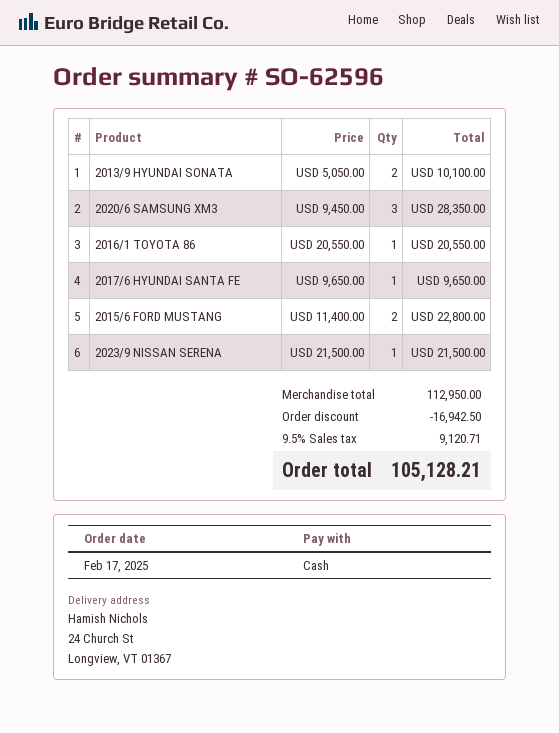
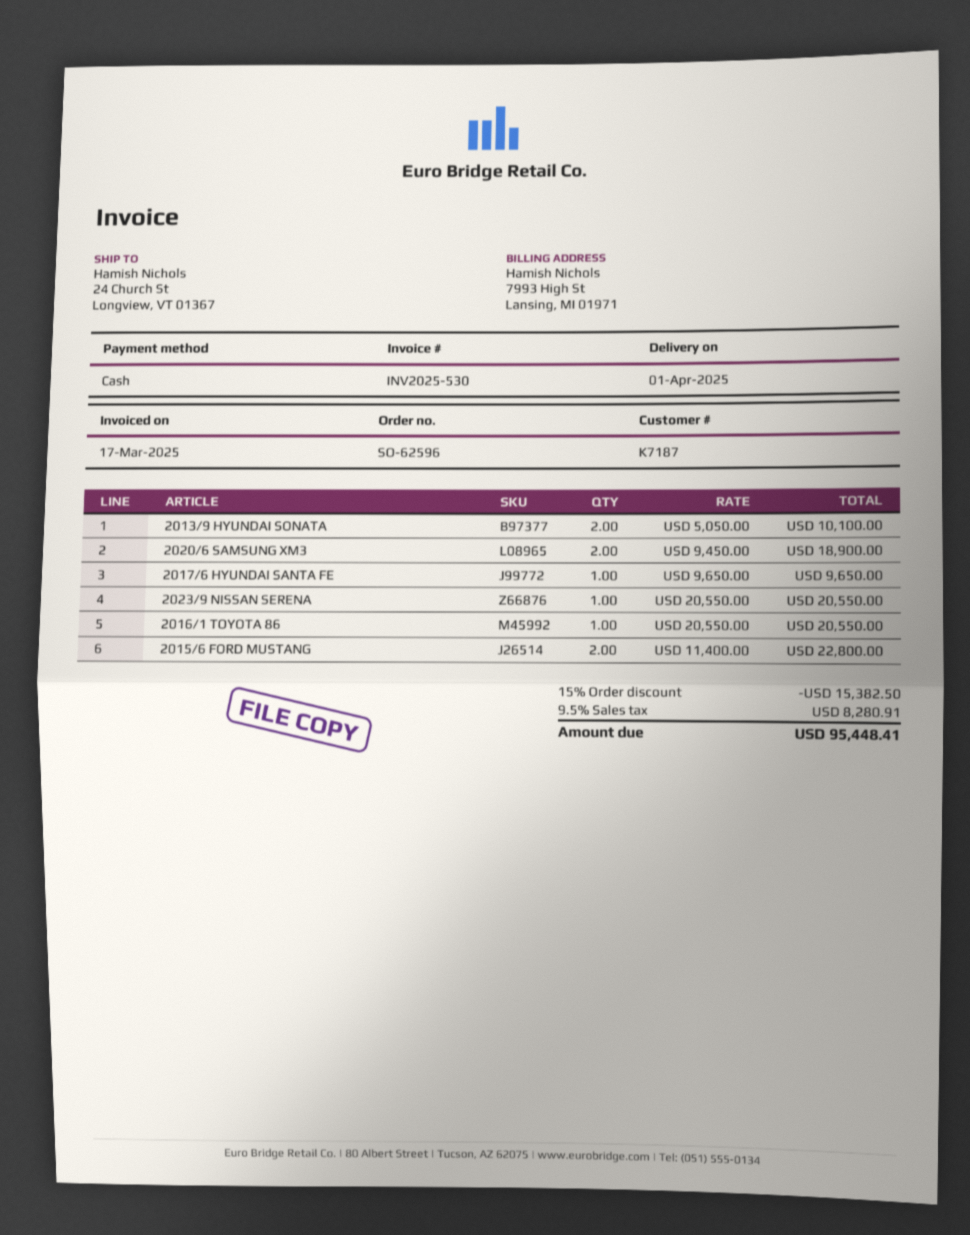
2020/6 SAMSUNG XM3: 3 x 9450.00 = 28350.00 -> 2 x 9450.00 = 18900.00
2023/9 NISSAN SERENA: 1 x 21500.00 = 21500.00 -> 1 x 20550.00 = 20550.00
discount: 16942.50 -> 15382.50
tax: 9.5% = 9120.71 -> 9.5% = 8280.91
total: 105128.21 -> 95448.41

